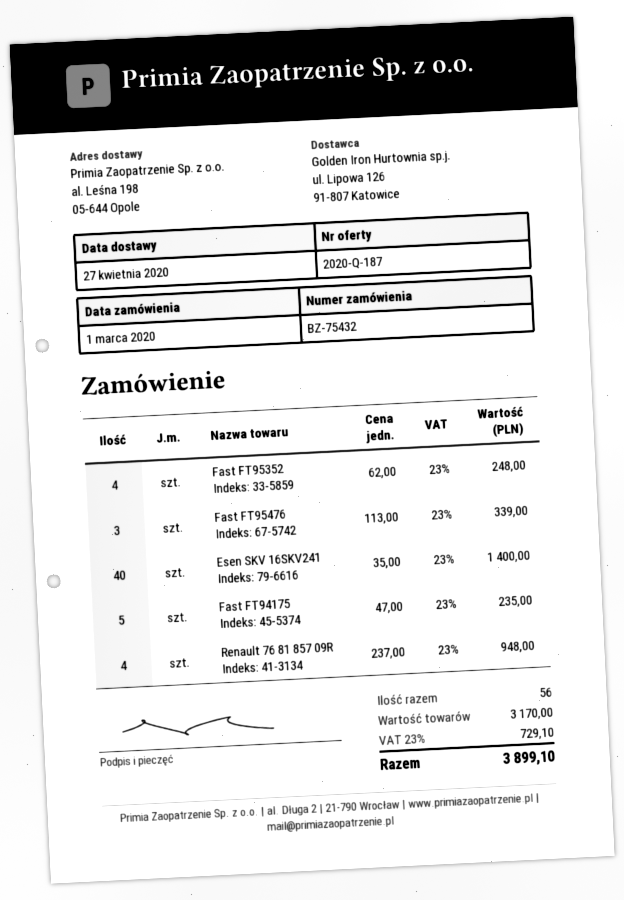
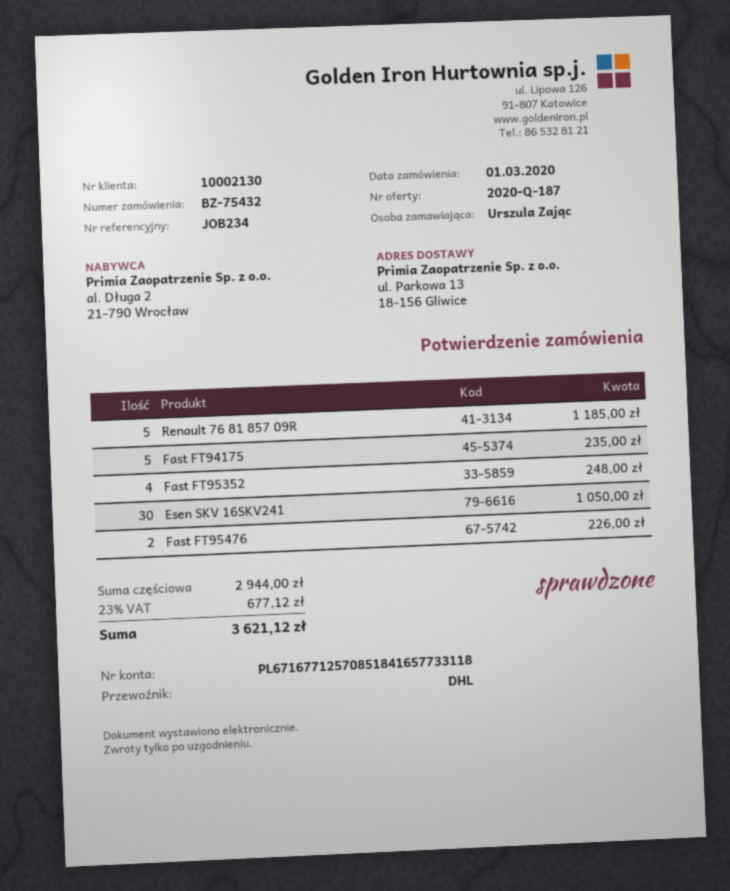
ship to: al. Leśna 198, 05-644 Opole -> ul. Parkowa 13, 18-156 Gliwice
Fast FT95476: 3 for 339.00 -> 2 for 226.00
Esen SKV 16SKV241: 40 for 1400.00 -> 30 for 1050.00
Renault 76 81 857 09R: 4 for 948.00 -> 5 for 1185.00
subtotal: 3170.00 -> 2944.00
tax: 23% = 729.10 -> 23% = 677.12
total: 3899.10 -> 3621.12

